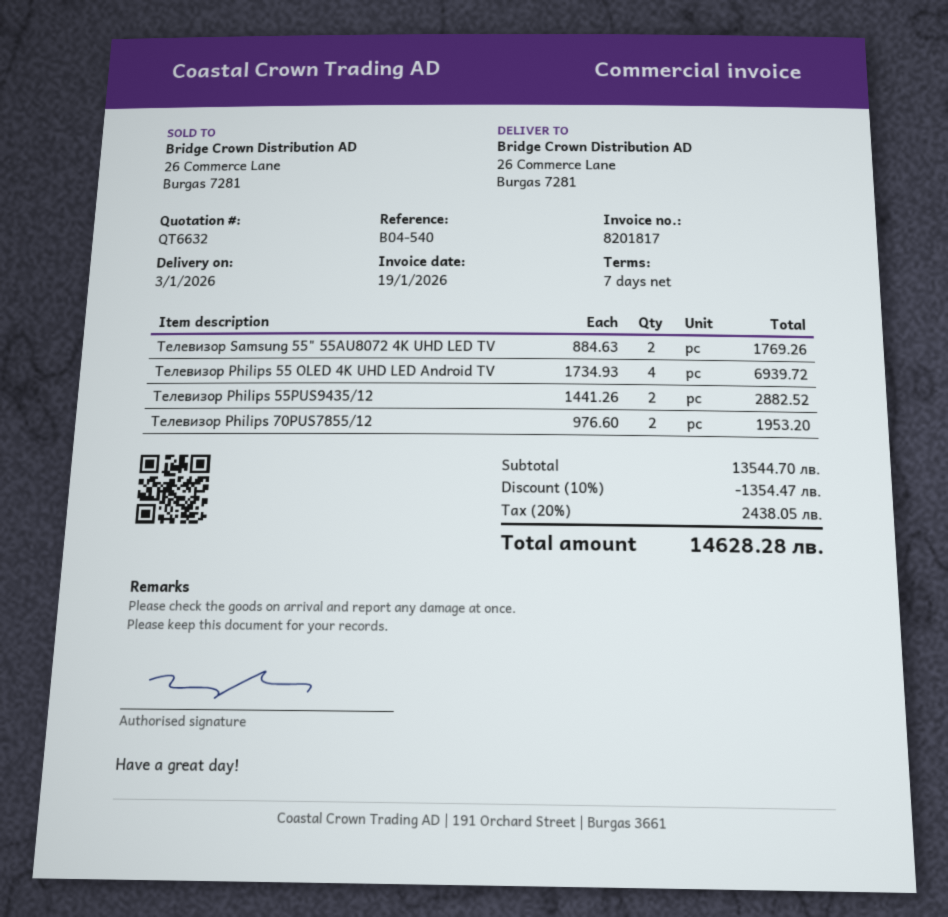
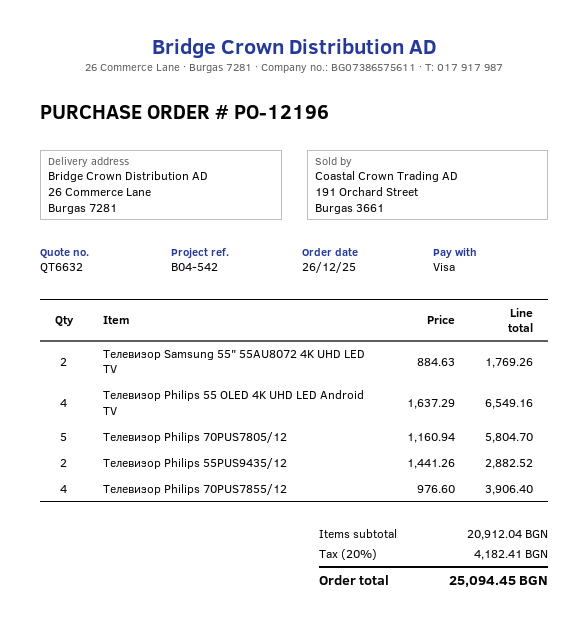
reference: B04-540 -> B04-542
Телевизор Philips 55 OLED 4K UHD LED Android TV: 4 x 1734.93 = 6939.72 -> 4 x 1637.29 = 6549.16
Телевизор Philips 70PUS7855/12: 2 x 976.60 = 1953.20 -> 4 x 976.60 = 3906.40
Телевизор Philips 70PUS7805/12: none -> 5 x 1160.94 = 5804.70
subtotal: 13544.70 -> 20912.04
discount: 10% = 1354.47 -> none
tax: 20% = 2438.05 -> 20% = 4182.41
total: 14628.28 -> 25094.45

